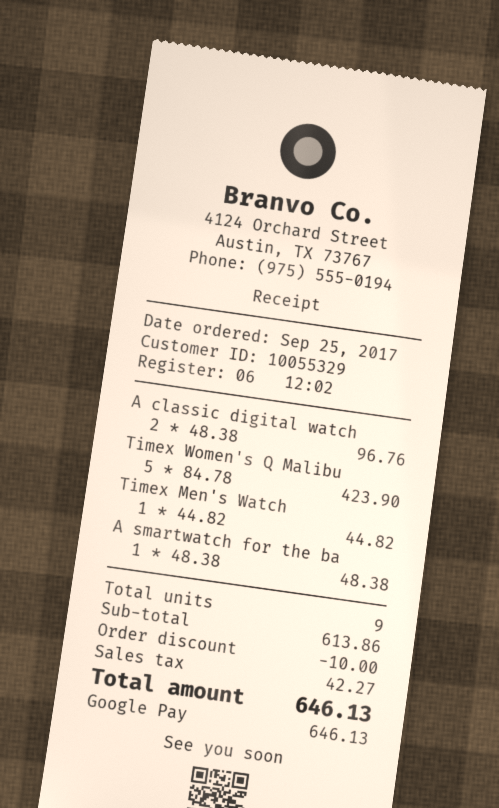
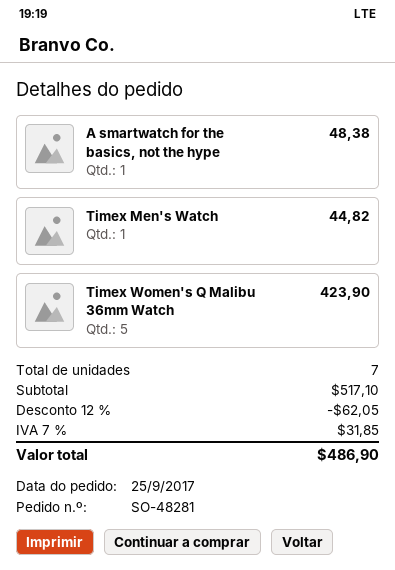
A classic digital watch: 2 for 96.76 -> none
total quantity: 9 -> 7
subtotal: 613.86 -> 517.10
discount: 10.00 -> 62.05
tax: 42.27 -> 31.85
total: 646.13 -> 486.90

